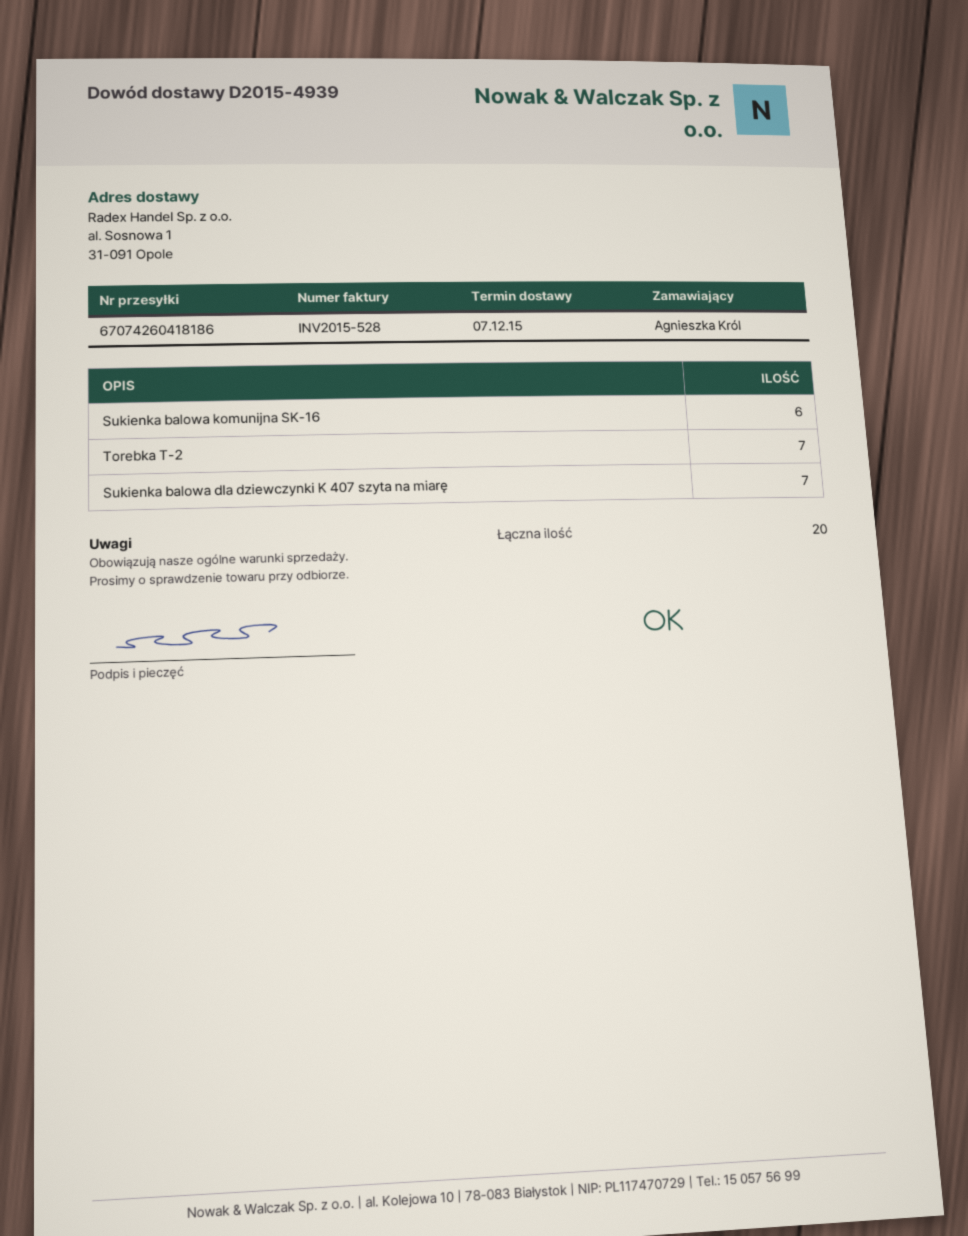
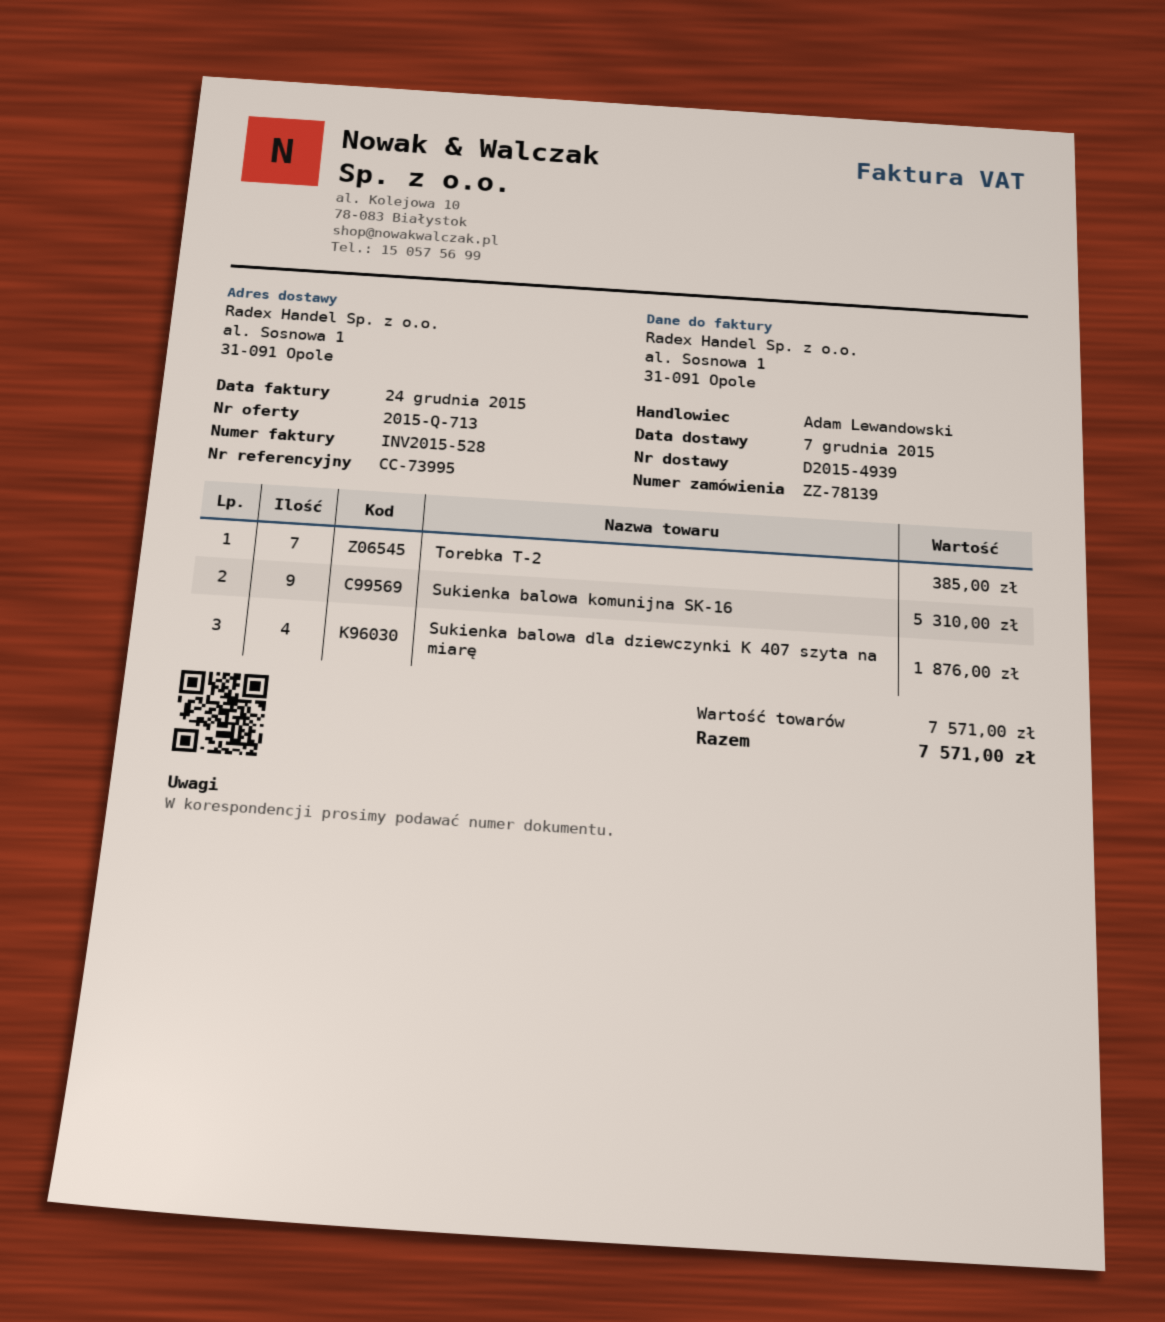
Sukienka balowa komunijna SK-16: 6 -> 9
Sukienka balowa dla dziewczynki K 407 szyta na miarę: 7 -> 4

